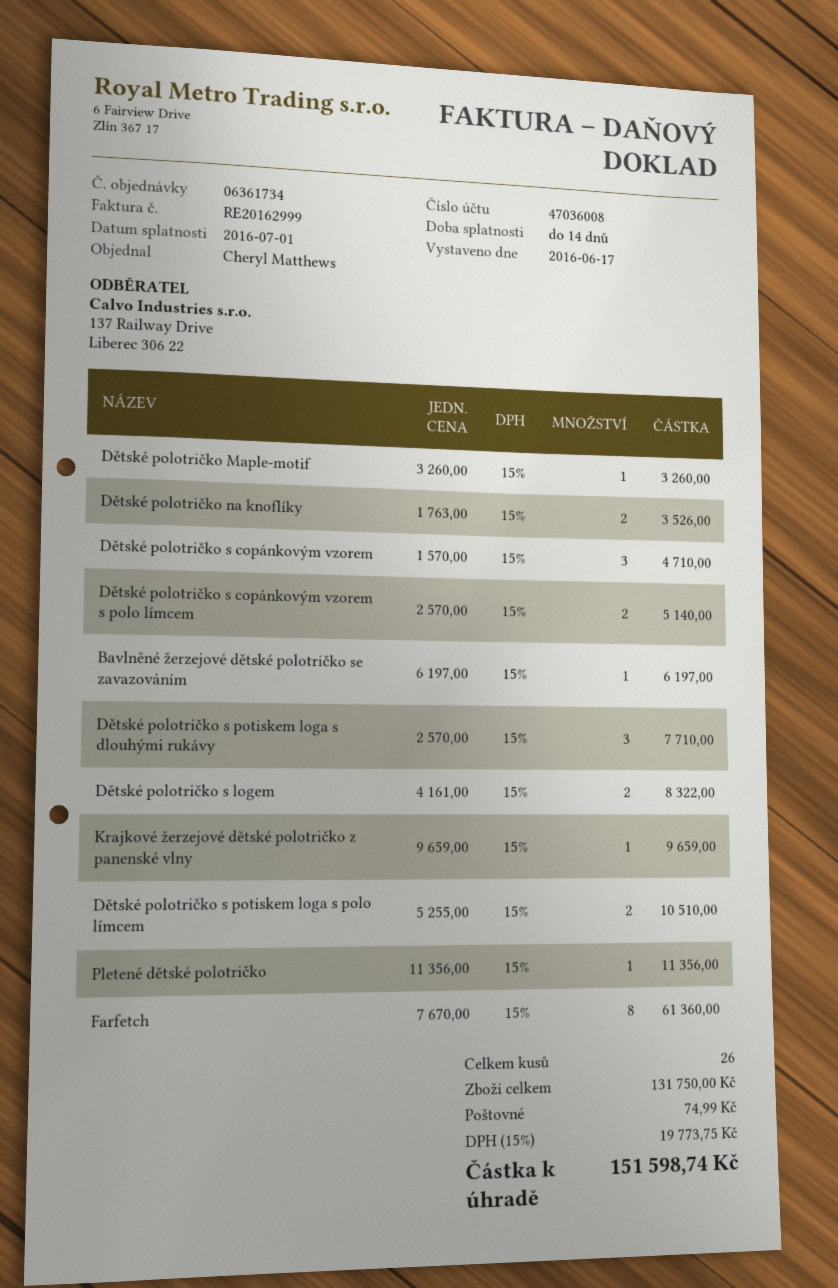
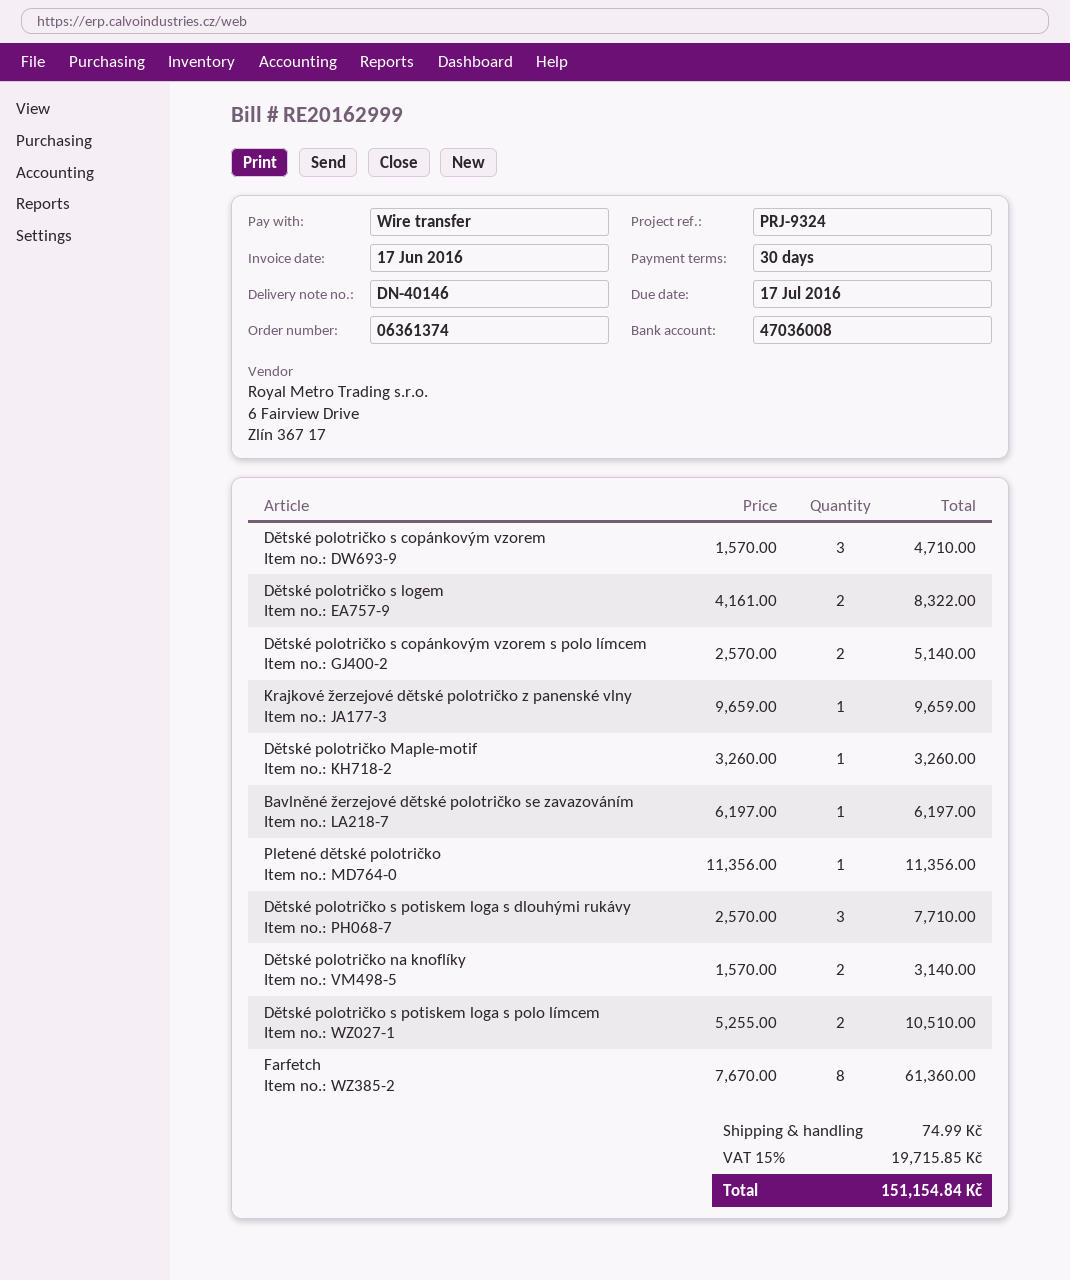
order number: 06361734 -> 06361374
payment terms: 14 days -> 30 days
due date: 2016-07-01 -> 2016-07-17
Dětské polotričko na knoflíky: 2 x 1763.00 = 3526.00 -> 2 x 1570.00 = 3140.00
tax: 15% = 19773.75 -> 15% = 19715.85
total: 151598.74 -> 151154.84

